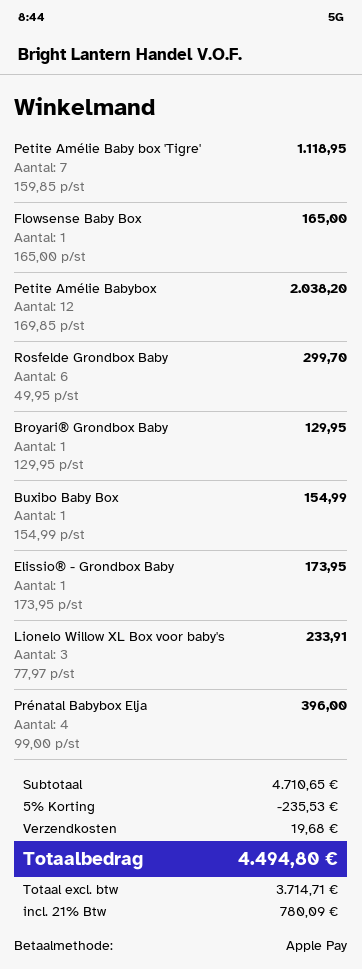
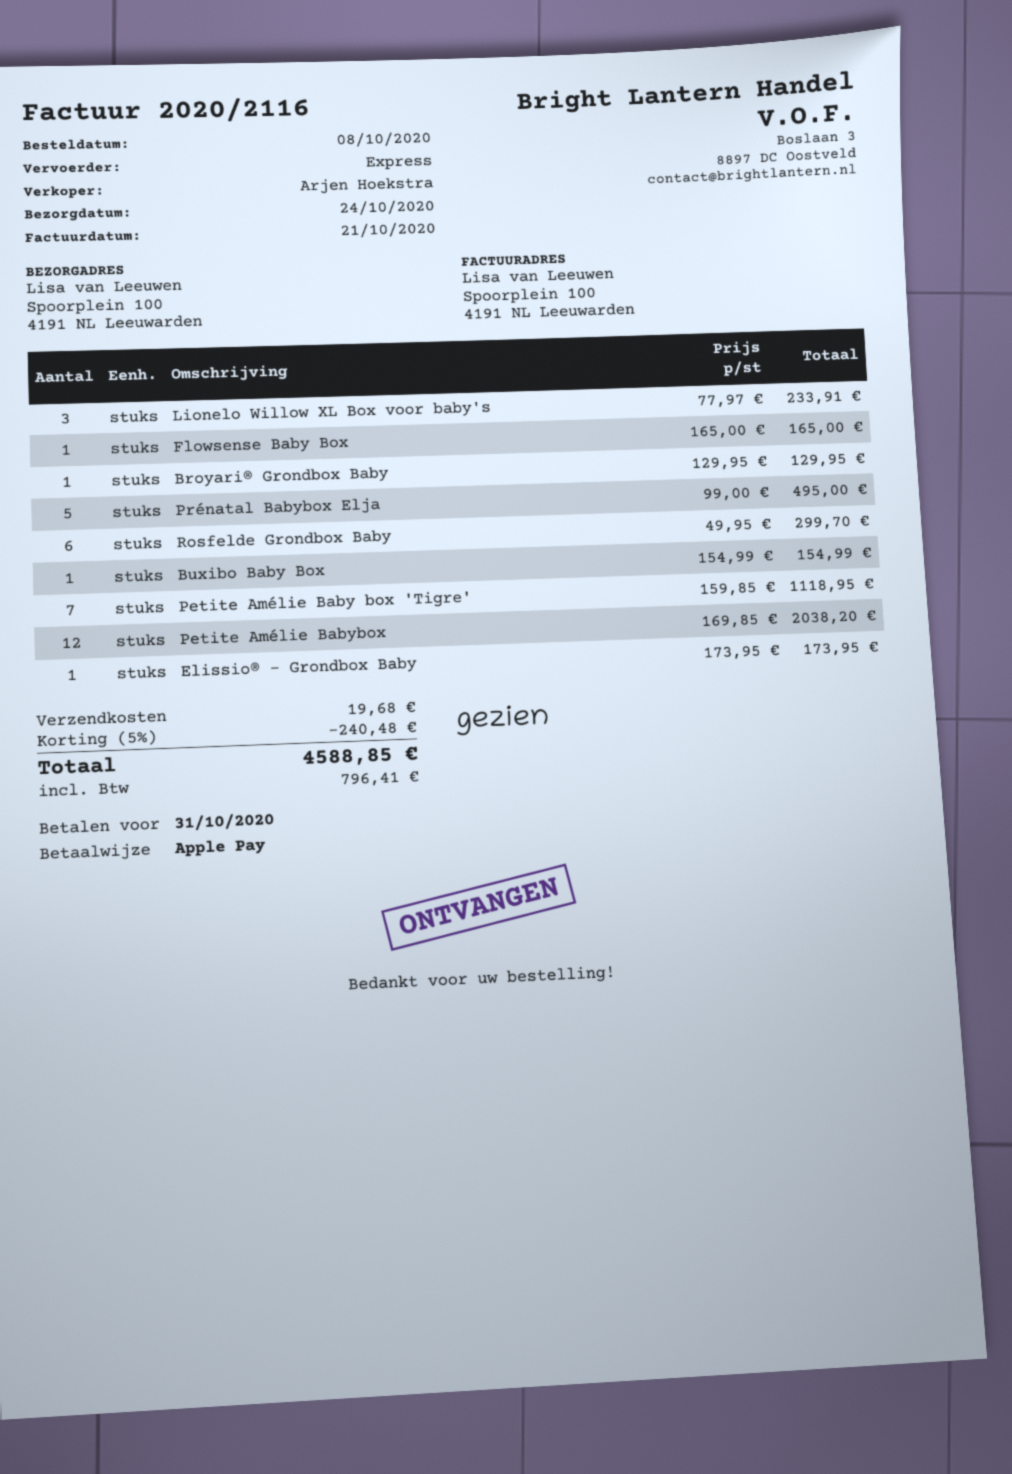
Prénatal Babybox Elja: 4 x 99.00 = 396.00 -> 5 x 99.00 = 495.00
discount: 5% = 235.53 -> 5% = 240.48
tax: 780.09 -> 796.41
total: 4494.80 -> 4588.85

